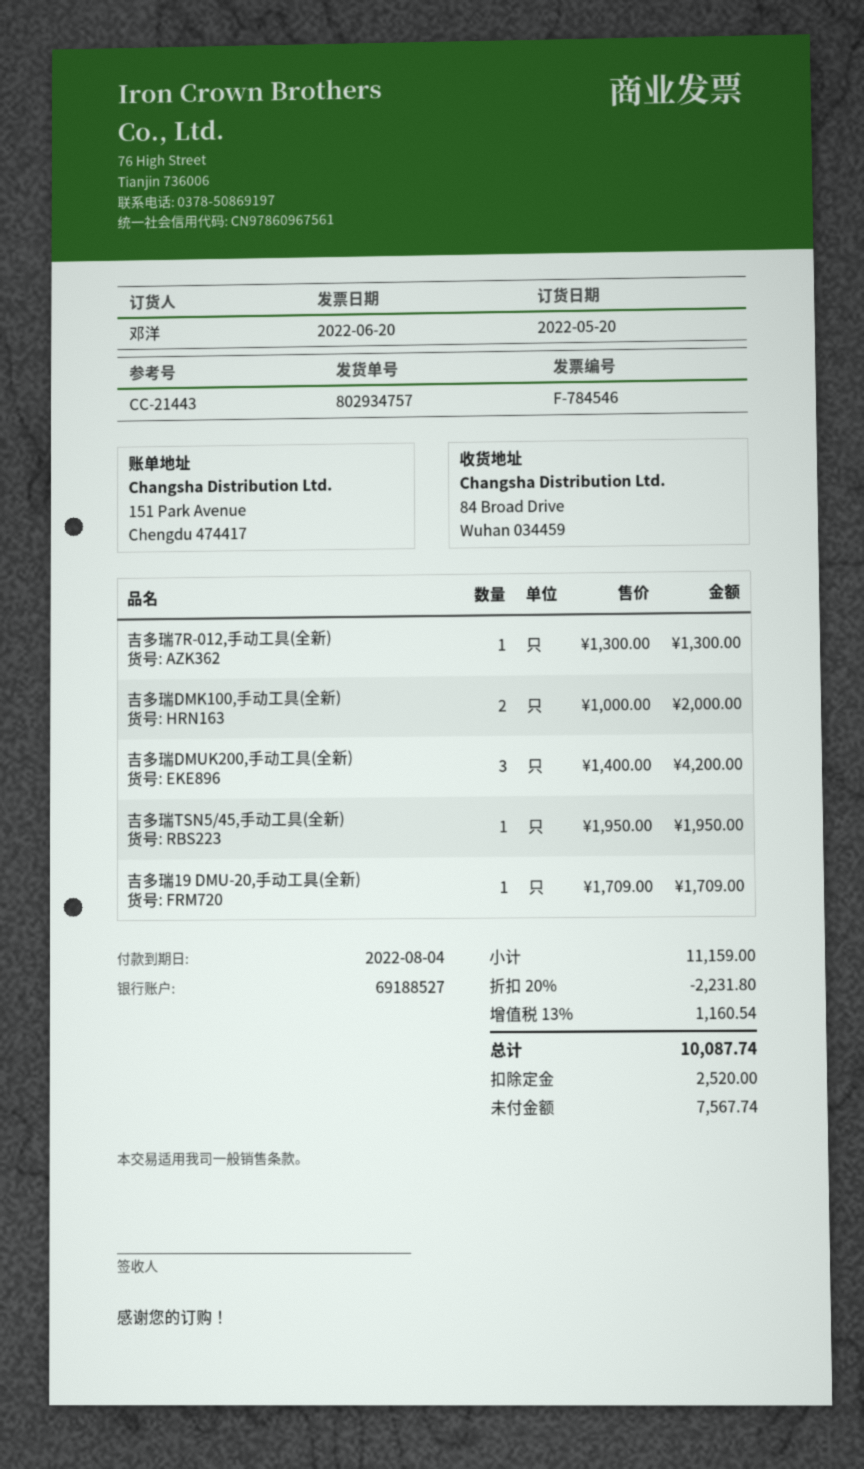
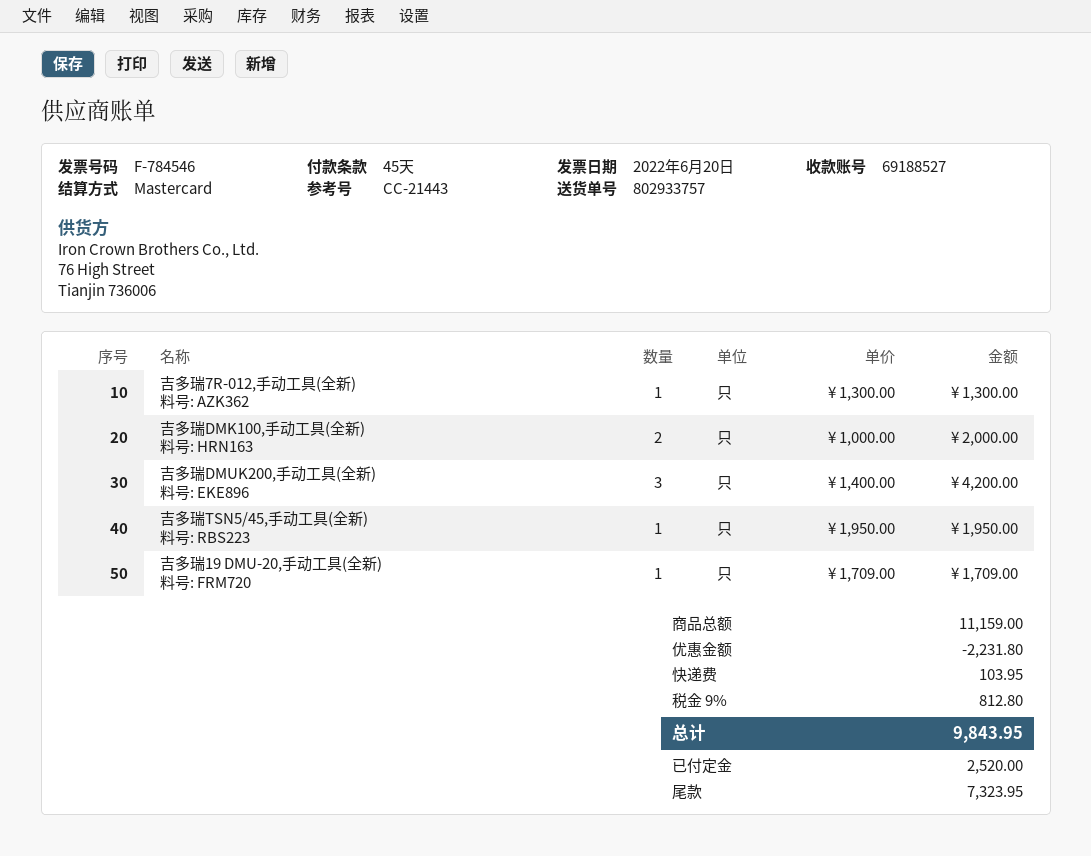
delivery note number: 802934757 -> 802933757
shipping: none -> 103.95
tax: 13% = 1160.54 -> 9% = 812.80
total: 10087.74 -> 9843.95
balance: 7567.74 -> 7323.95

